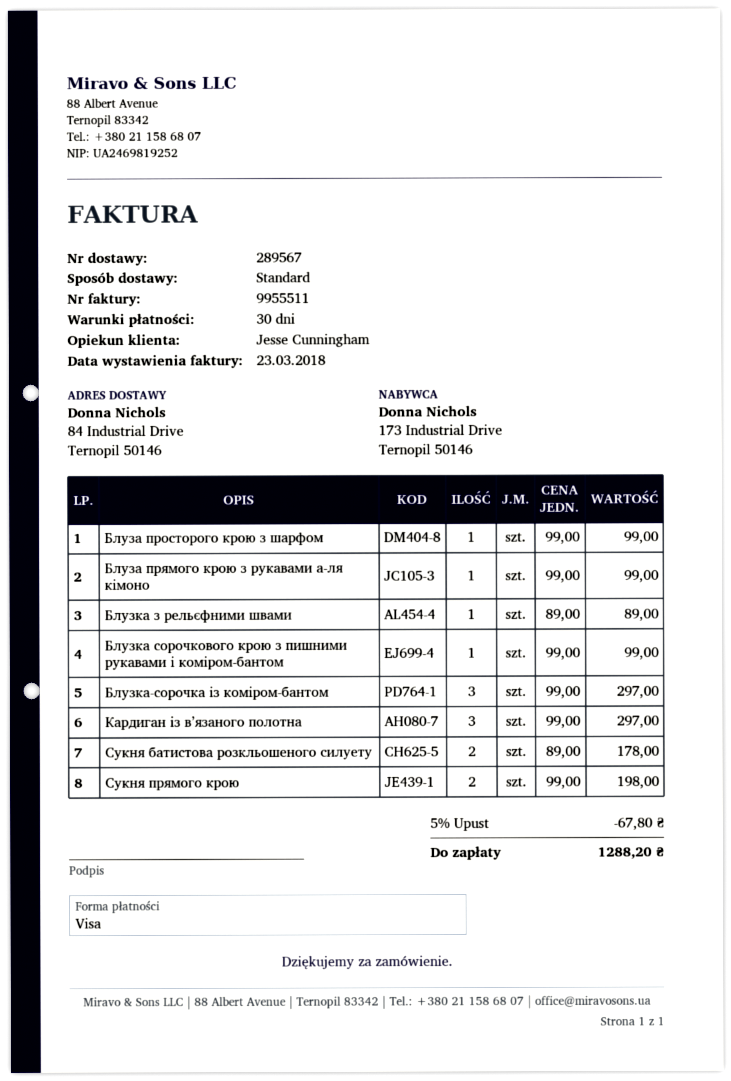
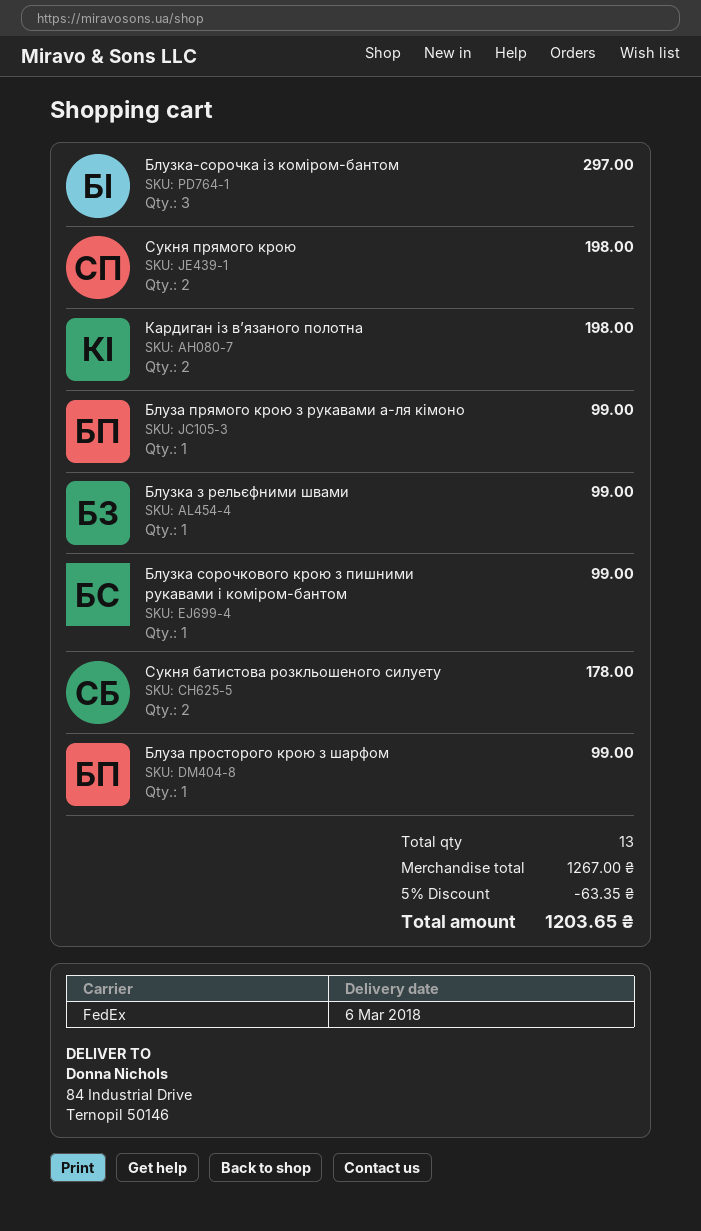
shipping method: standard -> FedEx
Блузка з рельєфними швами: 1 for 89.00 -> 1 for 99.00
Кардиган із в’язаного полотна: 3 for 297.00 -> 2 for 198.00
discount: 5% = 67.80 -> 5% = 63.35
total: 1288.20 -> 1203.65

